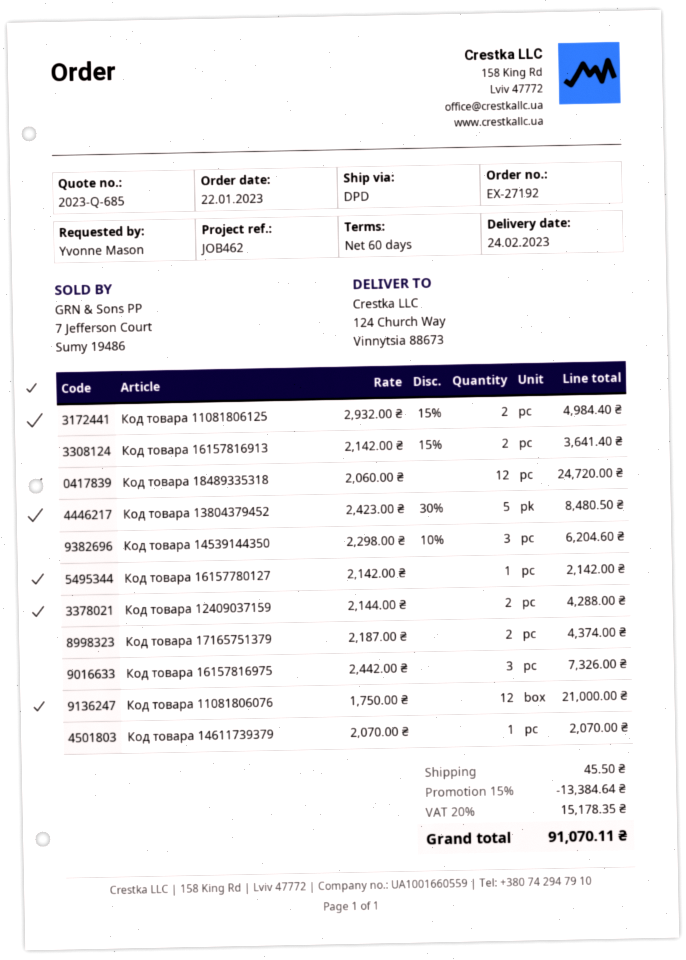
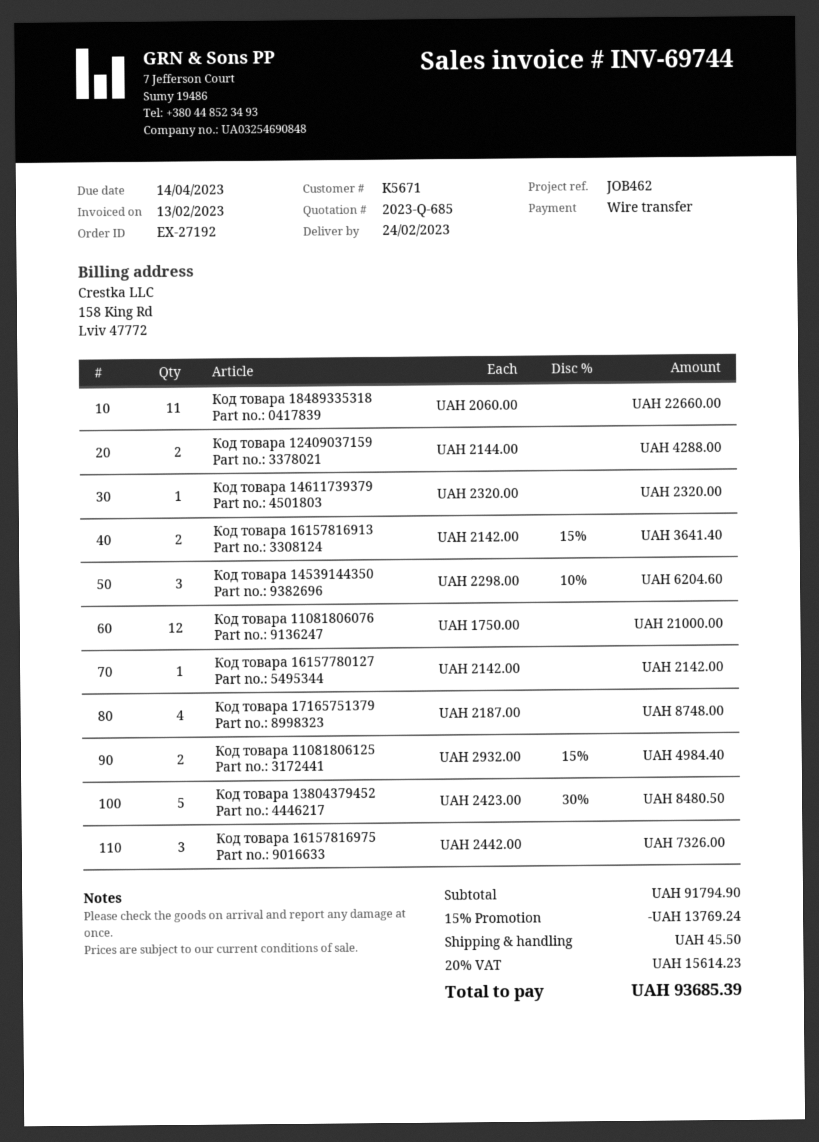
Код товара 18489335318: 12 x 2060.00 = 24720.00 -> 11 x 2060.00 = 22660.00
Код товара 17165751379: 2 x 2187.00 = 4374.00 -> 4 x 2187.00 = 8748.00
Код товара 14611739379: 1 x 2070.00 = 2070.00 -> 1 x 2320.00 = 2320.00
discount: 15% = 13384.64 -> 15% = 13769.24
tax: 20% = 15178.35 -> 20% = 15614.23
total: 91070.11 -> 93685.39

